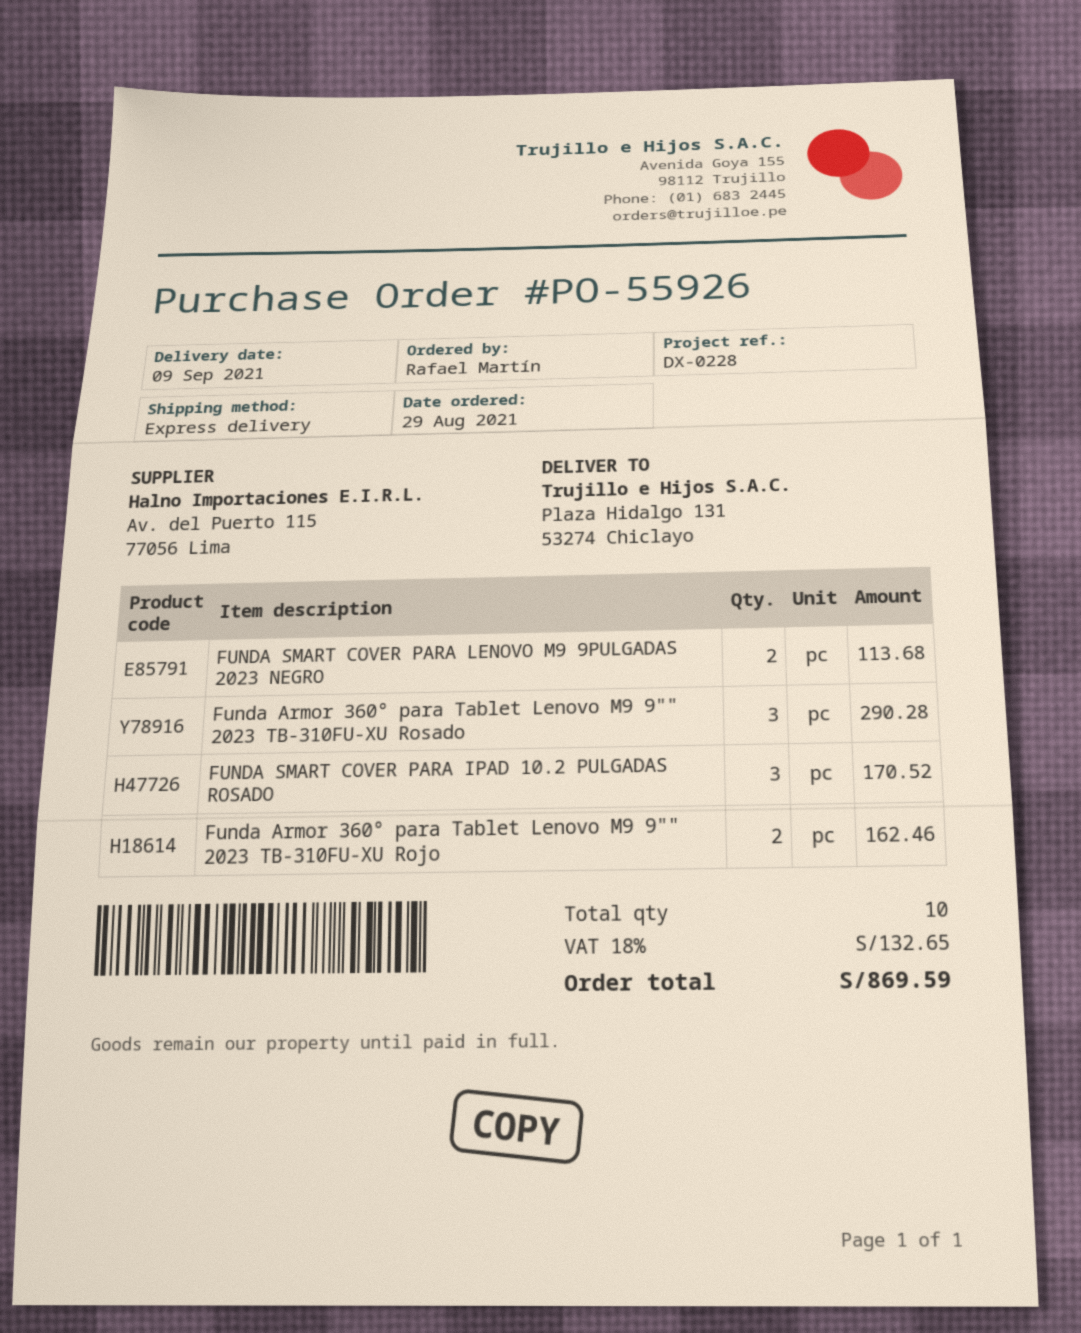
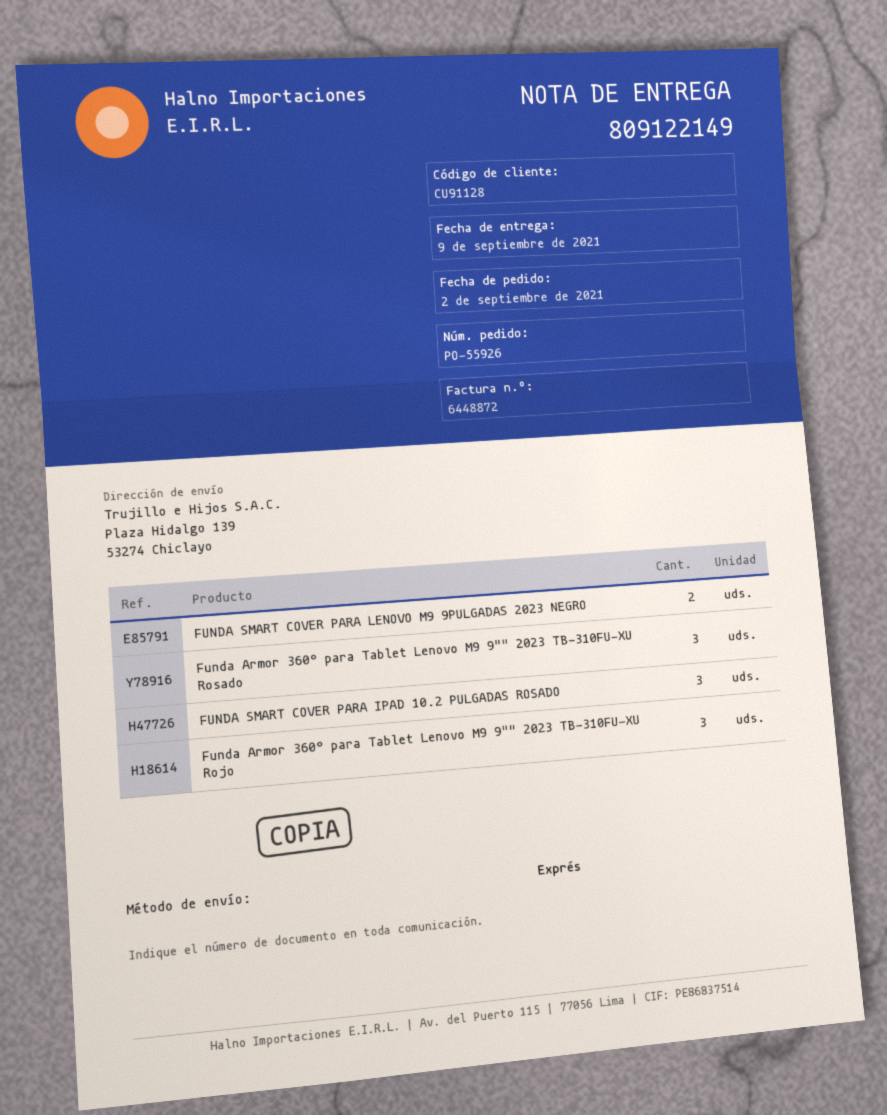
order date: 2021-08-29 -> 2021-09-02
ship to: Plaza Hidalgo 131, 53274 Chiclayo -> Plaza Hidalgo 139, 53274 Chiclayo
Funda Armor 360° para Tablet Lenovo M9 9"" 2023 TB-310FU-XU Rojo: 2 -> 3

